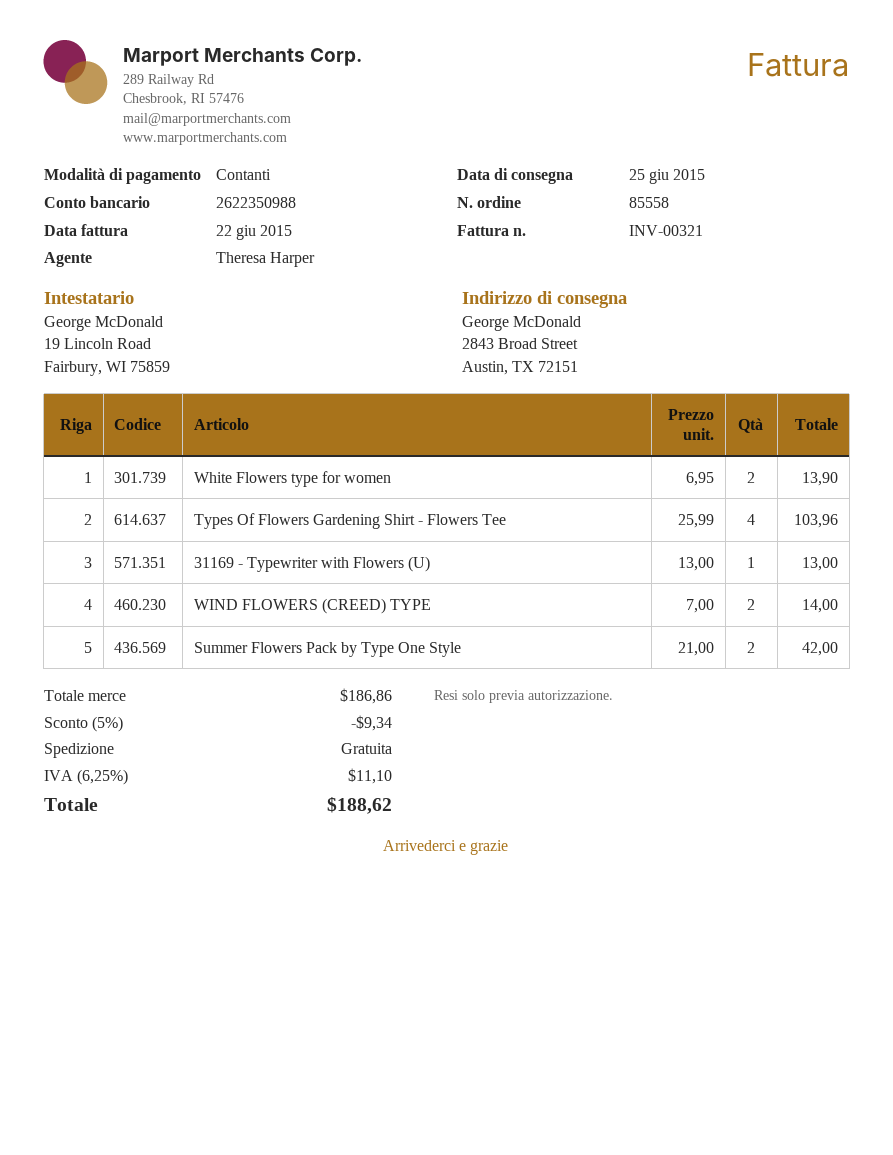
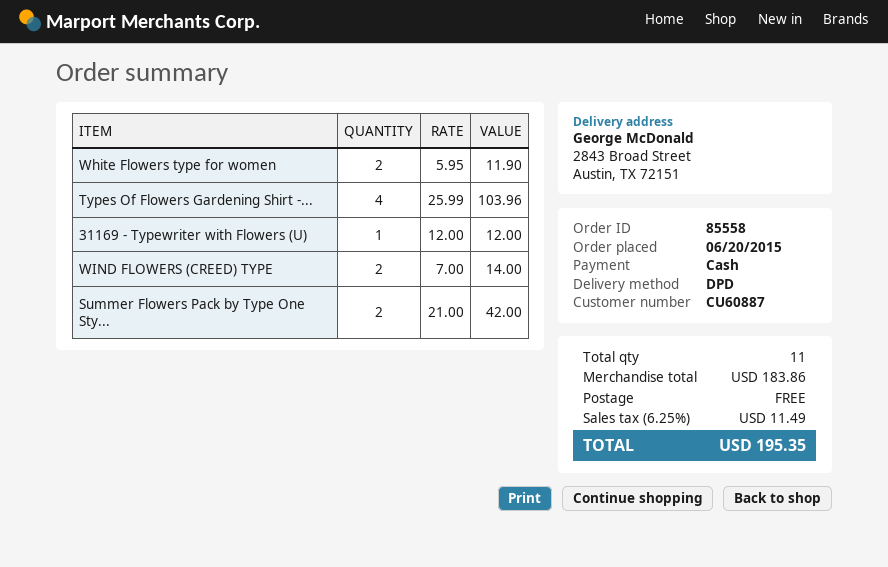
White Flowers type for women: 2 x 6.95 = 13.90 -> 2 x 5.95 = 11.90
31169 - Typewriter with Flowers (U): 1 x 13.00 = 13.00 -> 1 x 12.00 = 12.00
subtotal: 186.86 -> 183.86
discount: 5% = 9.34 -> none
tax: 6.25% = 11.10 -> 6.25% = 11.49
total: 188.62 -> 195.35

